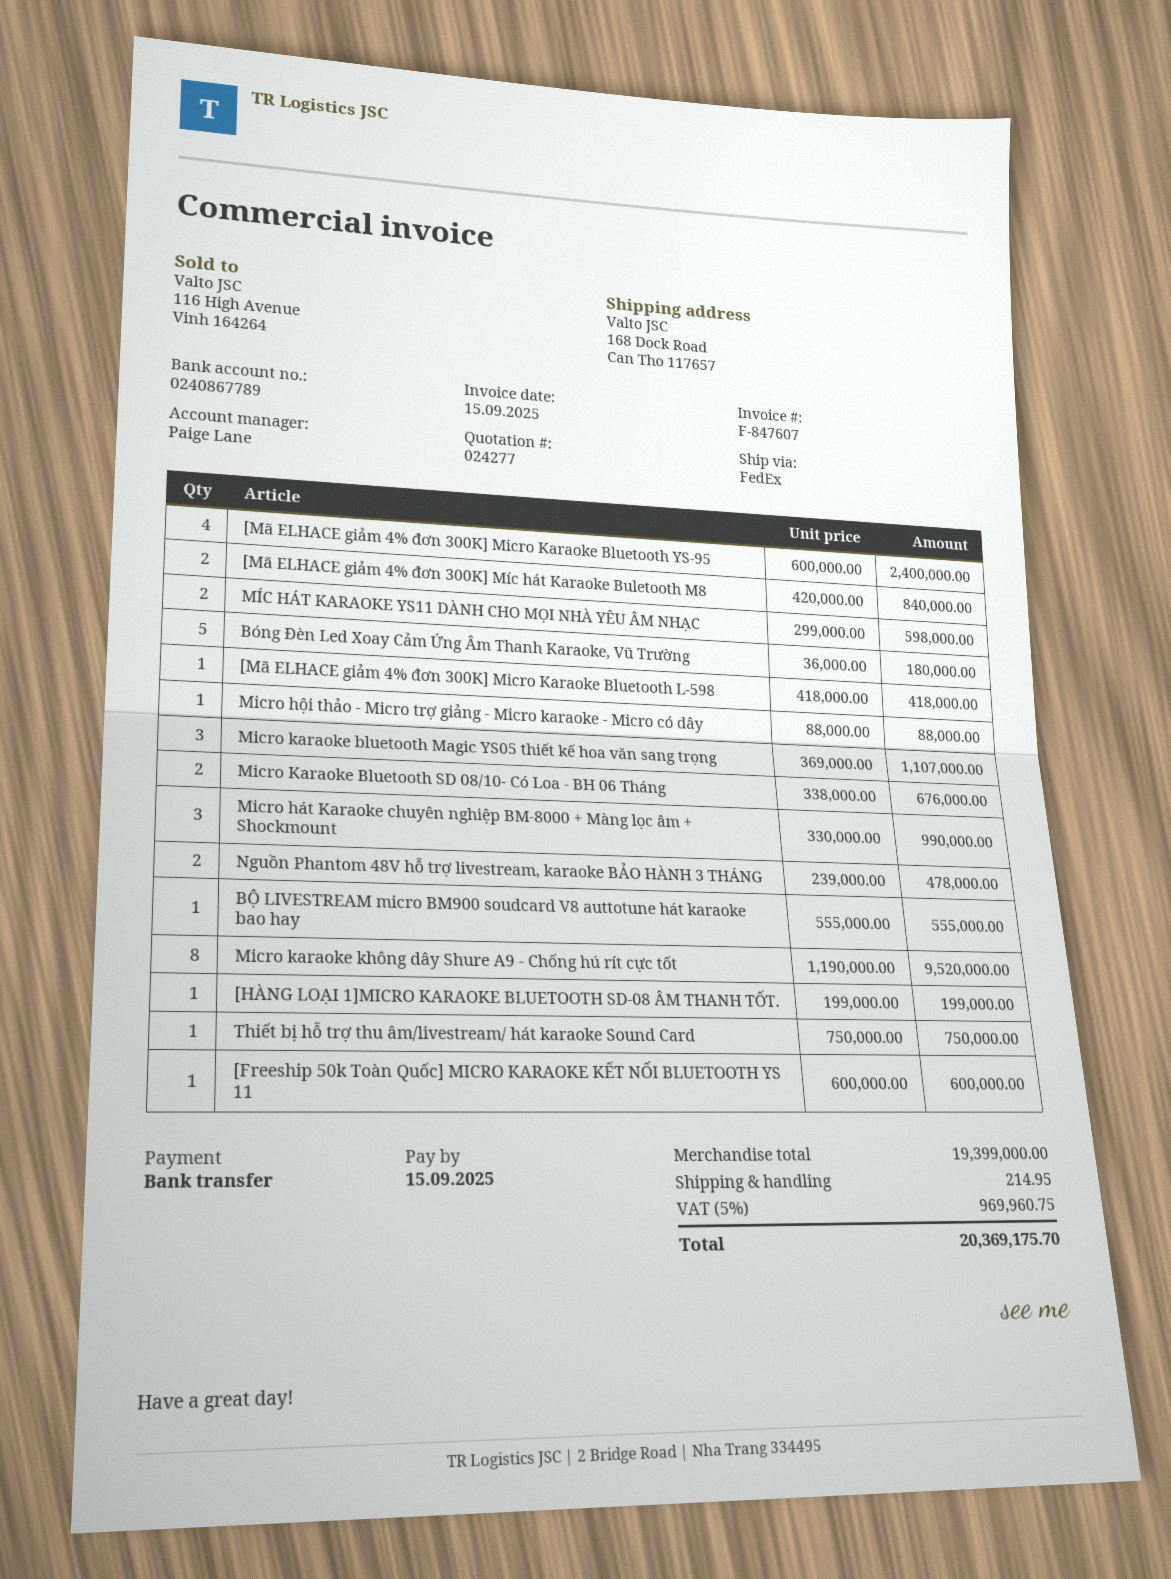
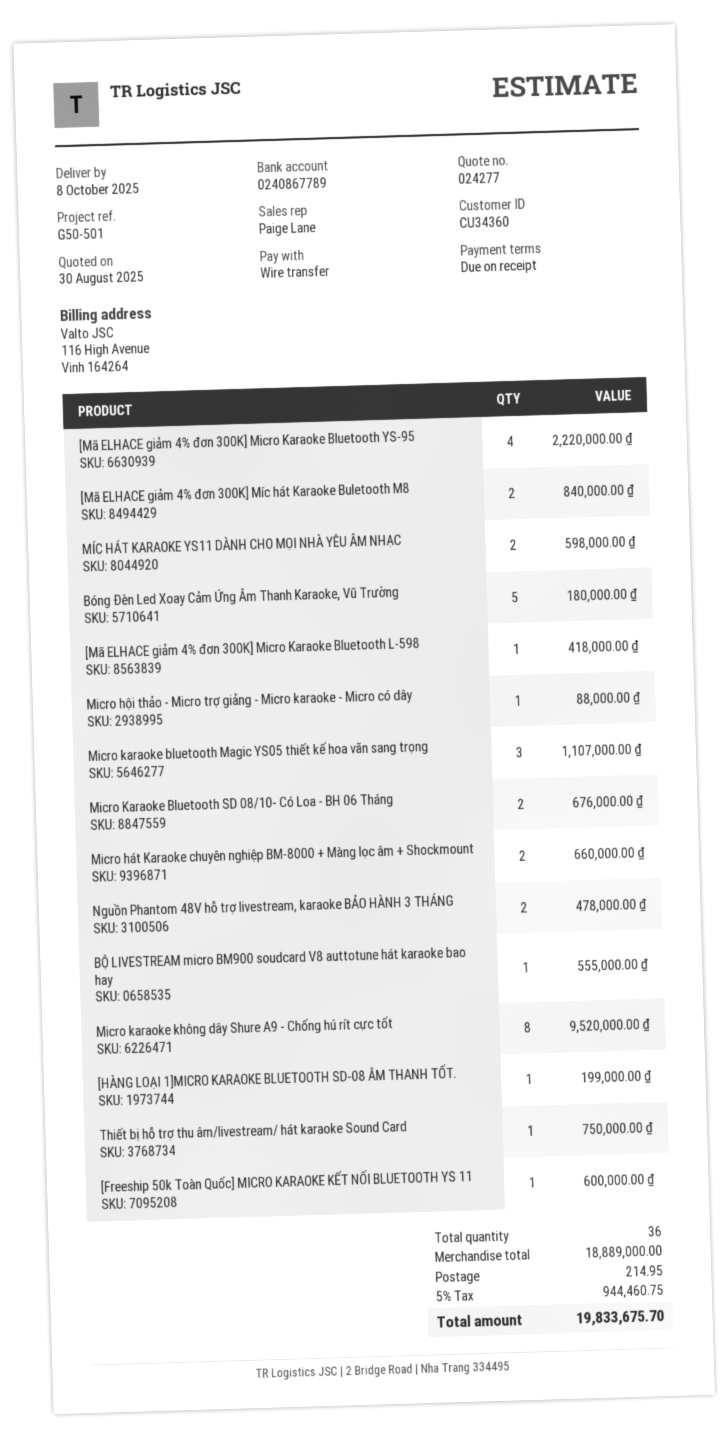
[Mã ELHACE giảm 4% đơn 300K] Micro Karaoke Bluetooth YS-95: 4 for 2400000.00 -> 4 for 2220000.00
Micro hát Karaoke chuyên nghiệp BM-8000 + Màng lọc âm + Shockmount: 3 for 990000.00 -> 2 for 660000.00
subtotal: 19399000.00 -> 18889000.00
tax: 5% = 969960.75 -> 5% = 944460.75
total: 20369175.70 -> 19833675.70

